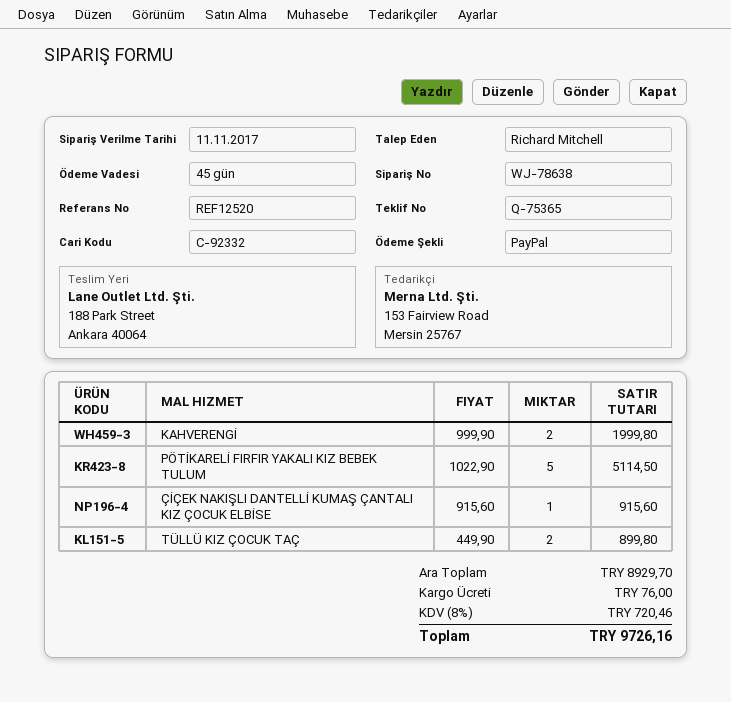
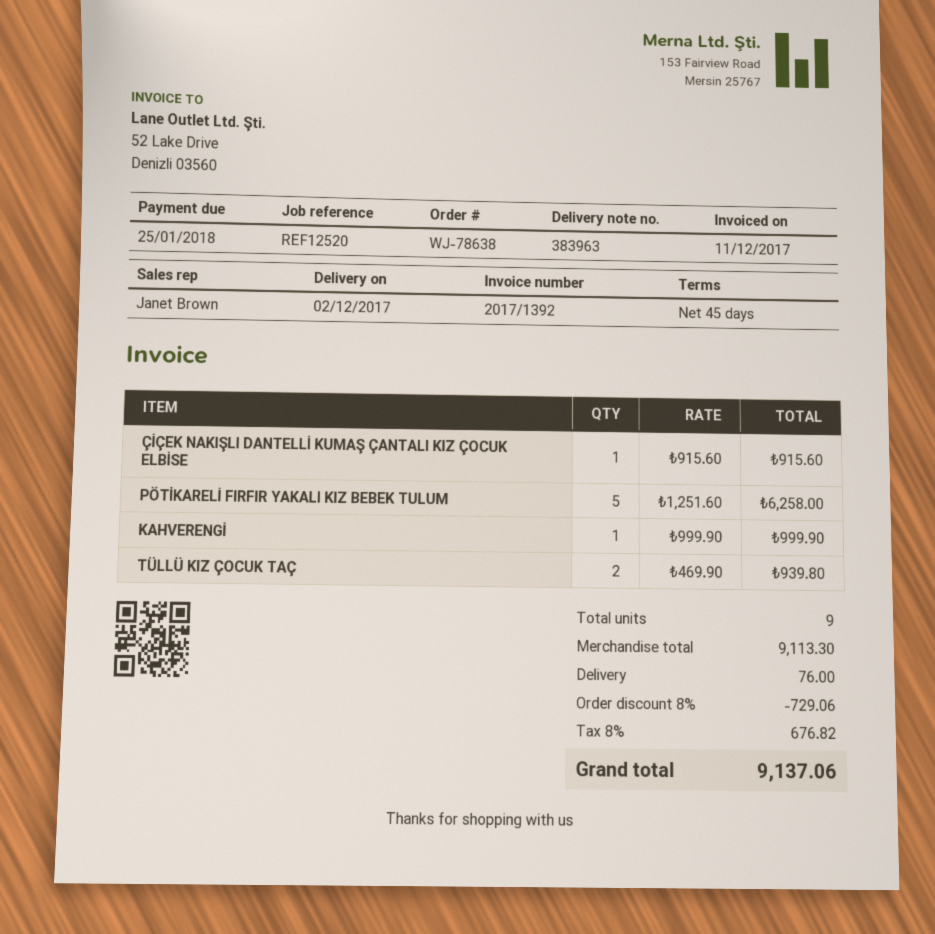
KAHVERENGİ: 2 x 999.90 = 1999.80 -> 1 x 999.90 = 999.90
PÖTİKARELİ FIRFIR YAKALI KIZ BEBEK TULUM: 5 x 1022.90 = 5114.50 -> 5 x 1251.60 = 6258.00
TÜLLÜ KIZ ÇOCUK TAÇ: 2 x 449.90 = 899.80 -> 2 x 469.90 = 939.80
subtotal: 8929.70 -> 9113.30
discount: none -> 8% = 729.06
tax: 8% = 720.46 -> 8% = 676.82
total: 9726.16 -> 9137.06

